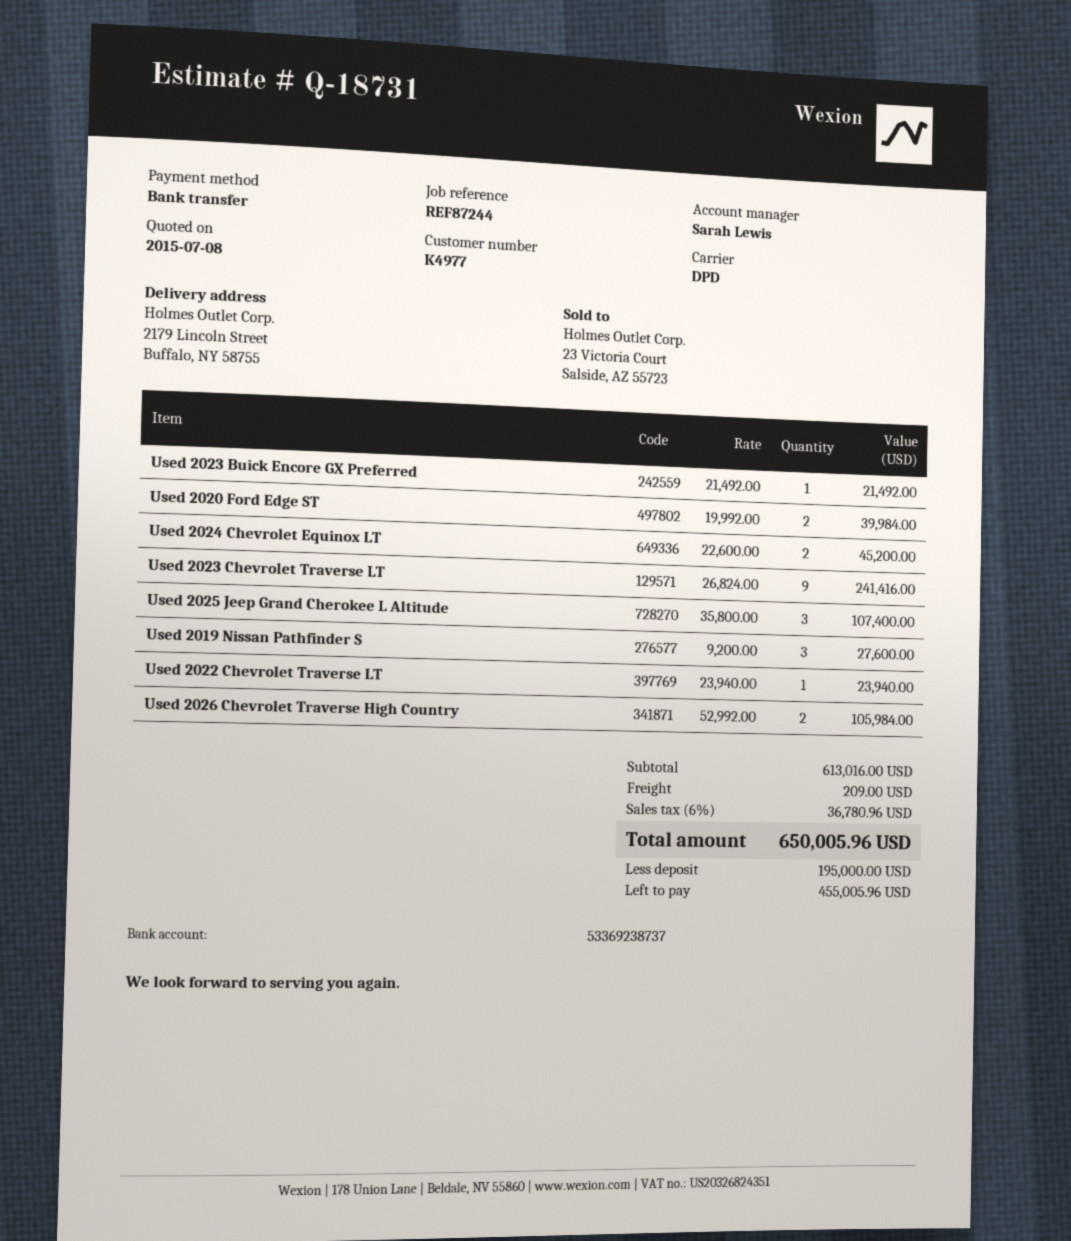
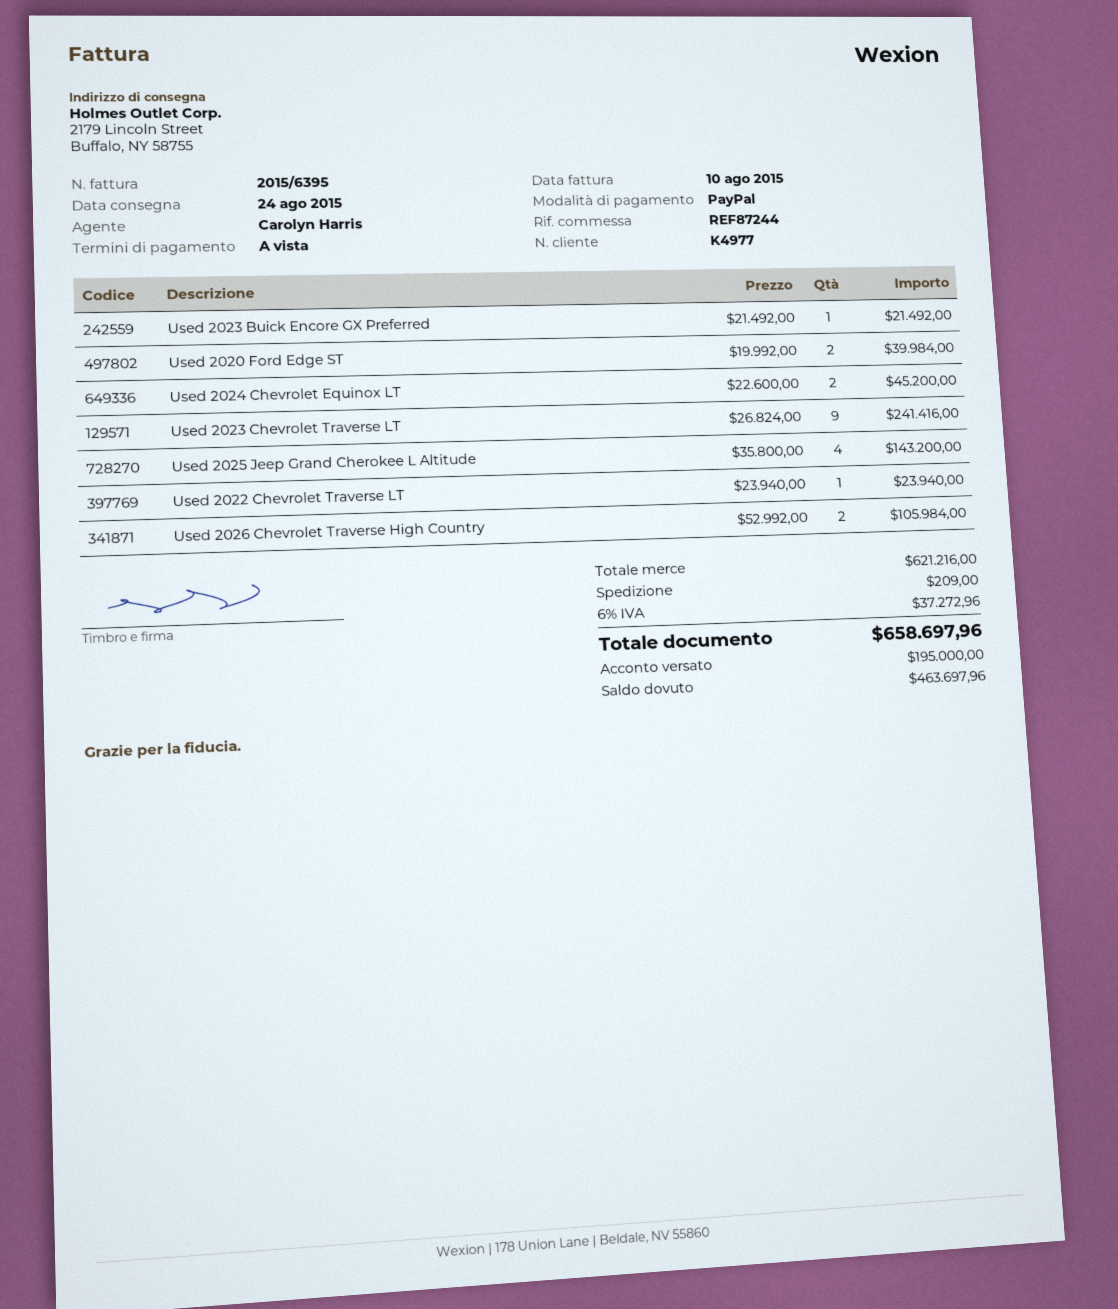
sales rep: Sarah Lewis -> Carolyn Harris
payment method: bank transfer -> PayPal
Used 2025 Jeep Grand Cherokee L Altitude: 3 x 35800.00 = 107400.00 -> 4 x 35800.00 = 143200.00
Used 2019 Nissan Pathfinder S: 3 x 9200.00 = 27600.00 -> none
subtotal: 613016.00 -> 621216.00
tax: 6% = 36780.96 -> 6% = 37272.96
total: 650005.96 -> 658697.96
balance: 455005.96 -> 463697.96

